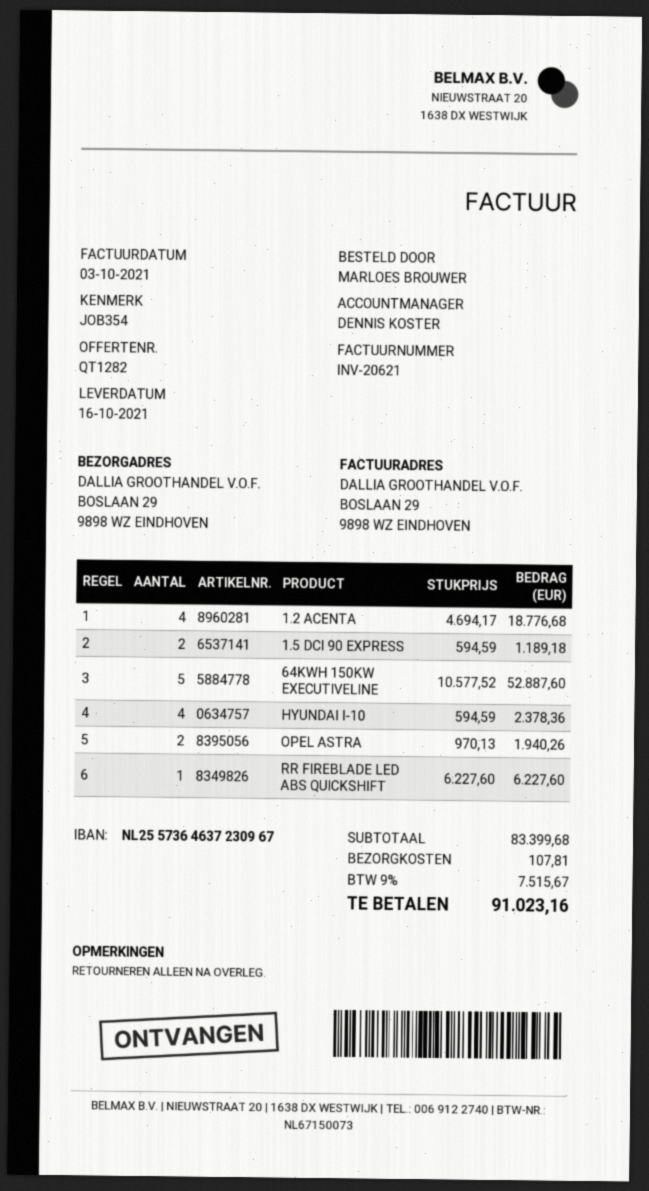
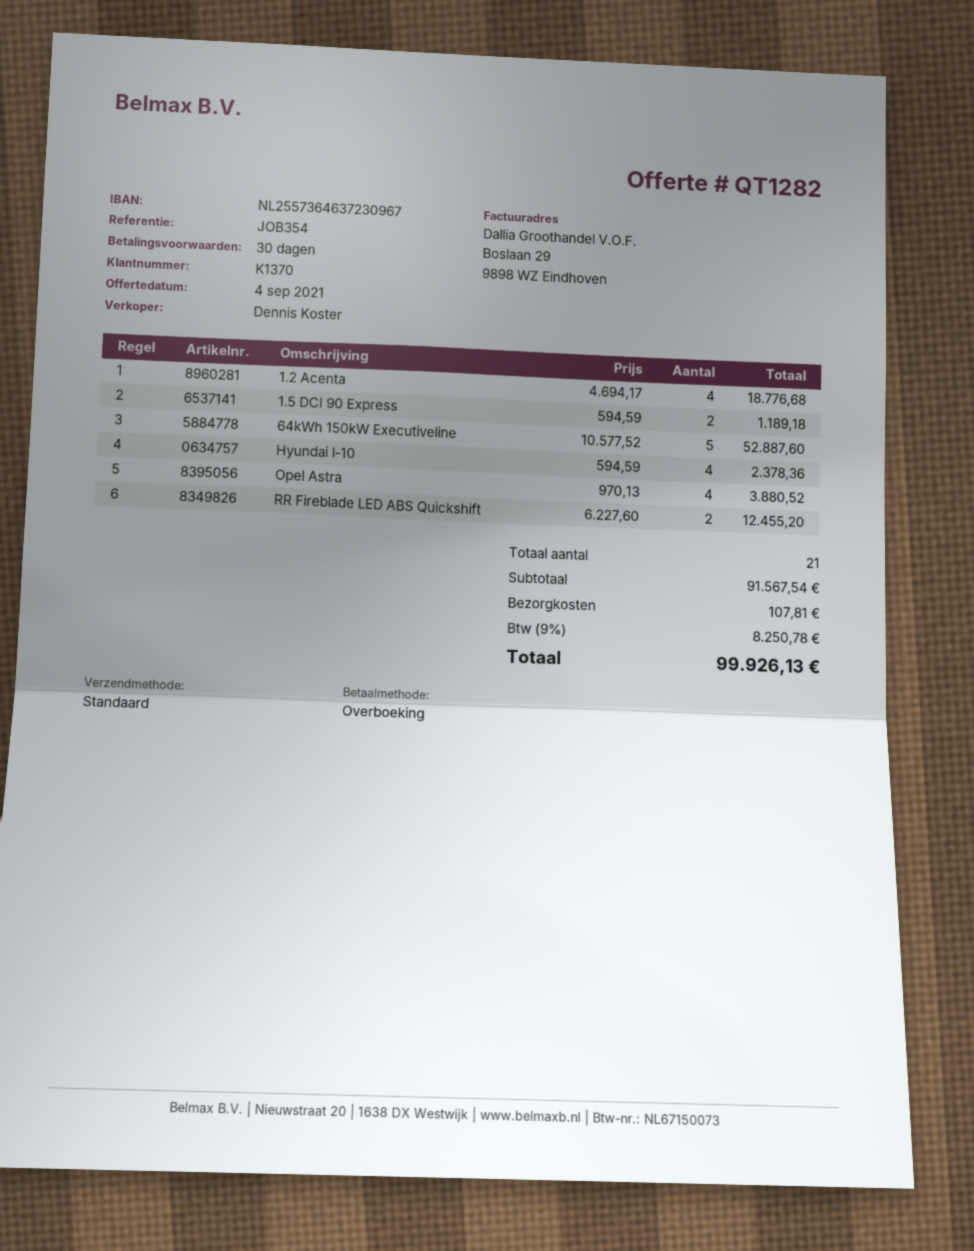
OPEL ASTRA: 2 x 970.13 = 1940.26 -> 4 x 970.13 = 3880.52
RR FIREBLADE LED ABS QUICKSHIFT: 1 x 6227.60 = 6227.60 -> 2 x 6227.60 = 12455.20
subtotal: 83399.68 -> 91567.54
tax: 9% = 7515.67 -> 9% = 8250.78
total: 91023.16 -> 99926.13

